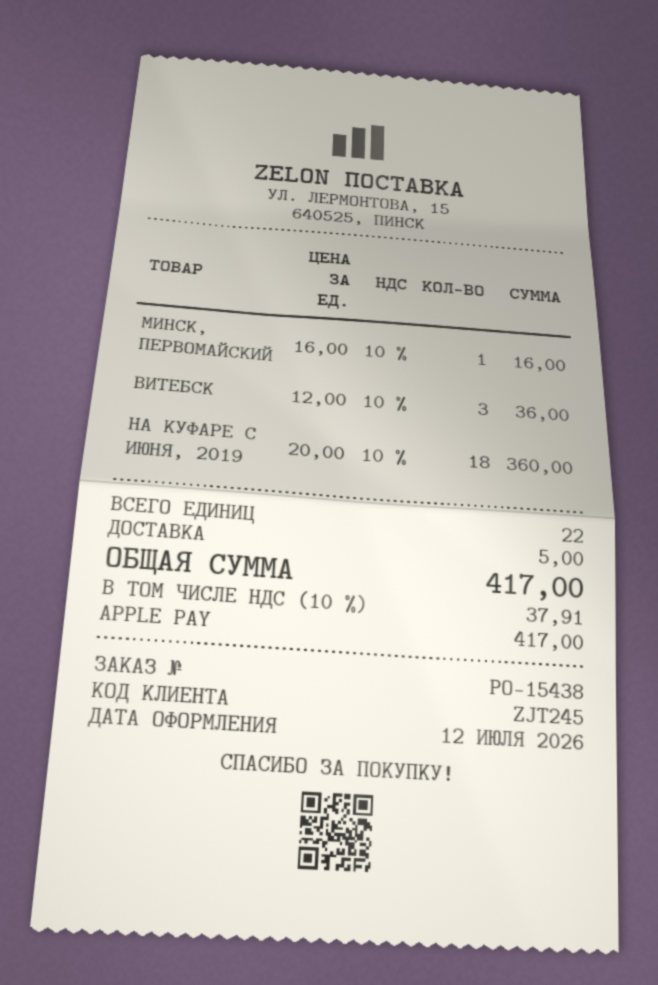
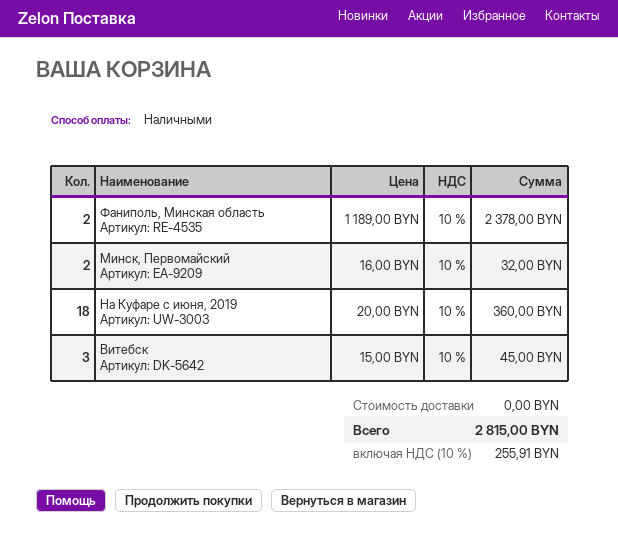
payment method: Apple Pay -> cash
МИНСК, ПЕРВОМАЙСКИЙ: 1 x 16.00 = 16.00 -> 2 x 16.00 = 32.00
ВИТЕБСК: 3 x 12.00 = 36.00 -> 3 x 15.00 = 45.00
Фаниполь, Минская область: none -> 2 x 1189.00 = 2378.00
shipping: 5.00 -> 0.00
tax: 10% = 37.91 -> 10% = 255.91
total: 417.00 -> 2815.00

